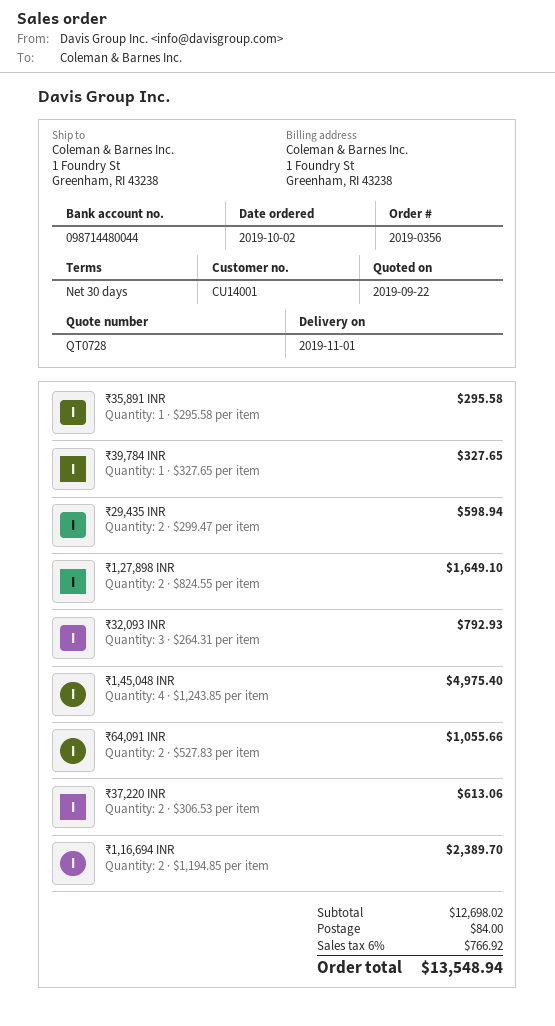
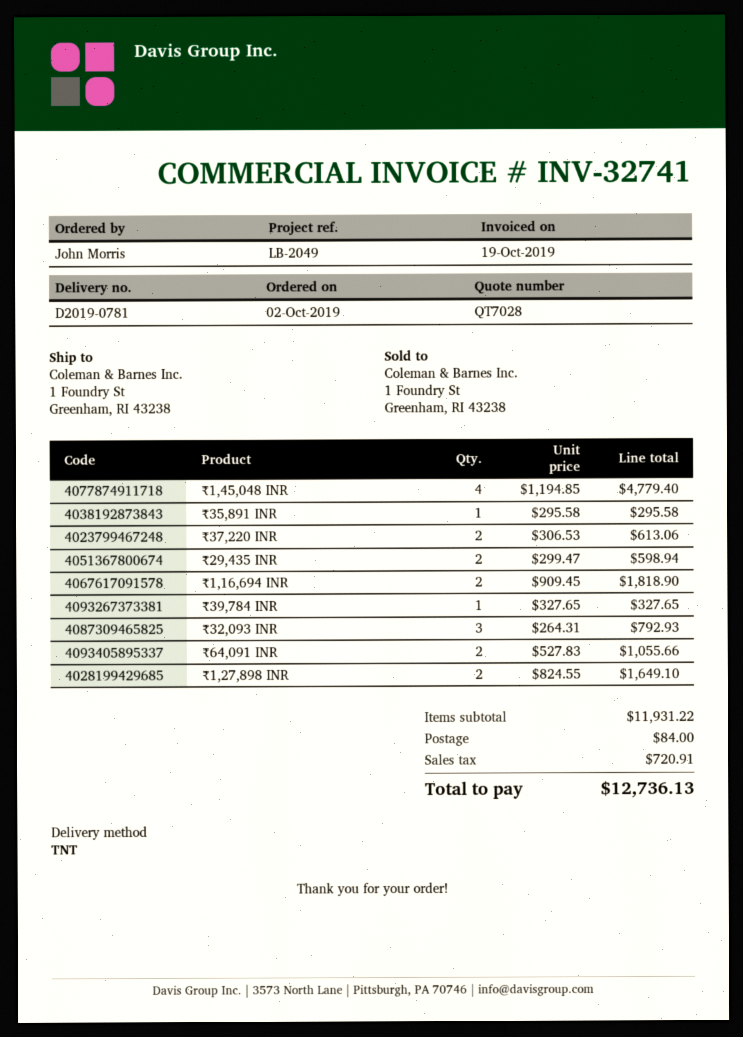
quote number: QT0728 -> QT7028
₹1,45,048 INR: 4 x 1243.85 = 4975.40 -> 4 x 1194.85 = 4779.40
₹1,16,694 INR: 2 x 1194.85 = 2389.70 -> 2 x 909.45 = 1818.90
subtotal: 12698.02 -> 11931.22
tax: 766.92 -> 720.91
total: 13548.94 -> 12736.13

